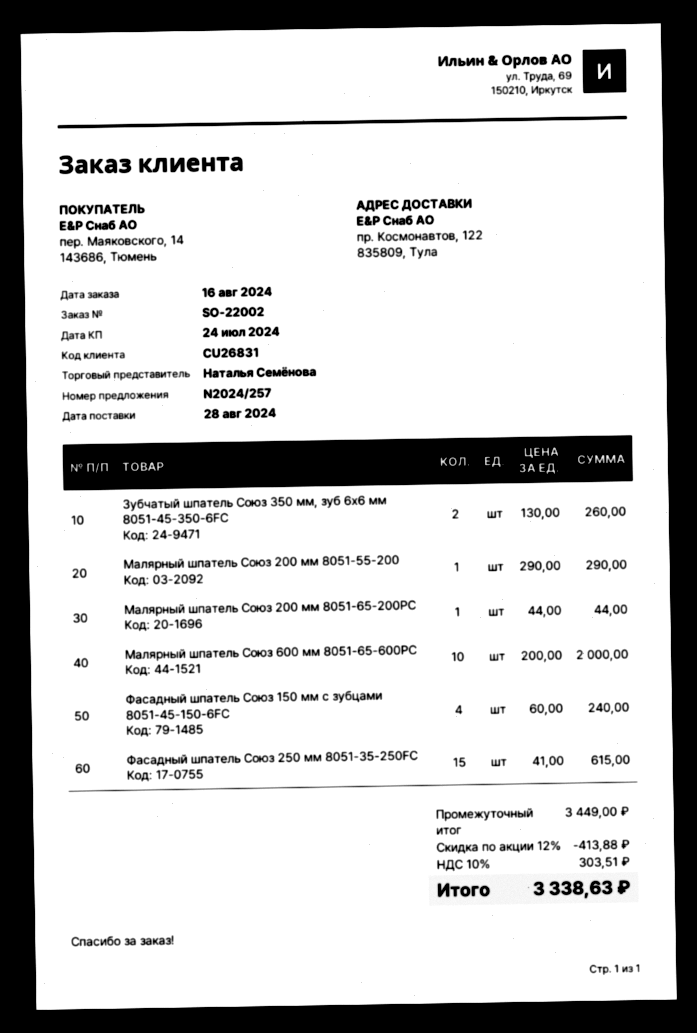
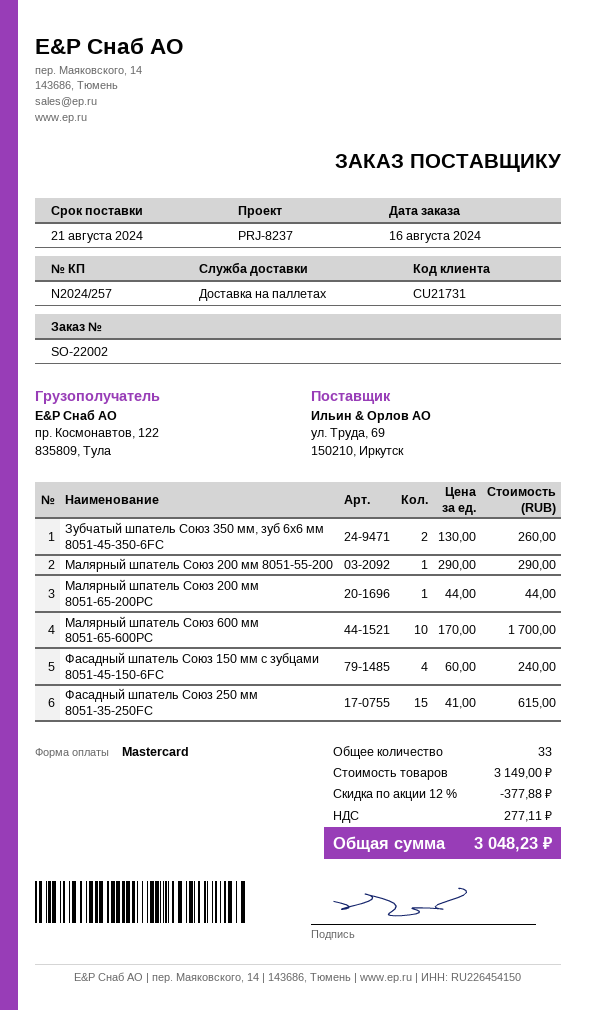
delivery date: 2024-08-28 -> 2024-08-21
customer number: CU26831 -> CU21731
Малярный шпатель Союз 600 мм 8051-65-600PC: 10 x 200.00 = 2000.00 -> 10 x 170.00 = 1700.00
subtotal: 3449.00 -> 3149.00
discount: 12% = 413.88 -> 12% = 377.88
tax: 303.51 -> 277.11
total: 3338.63 -> 3048.23

